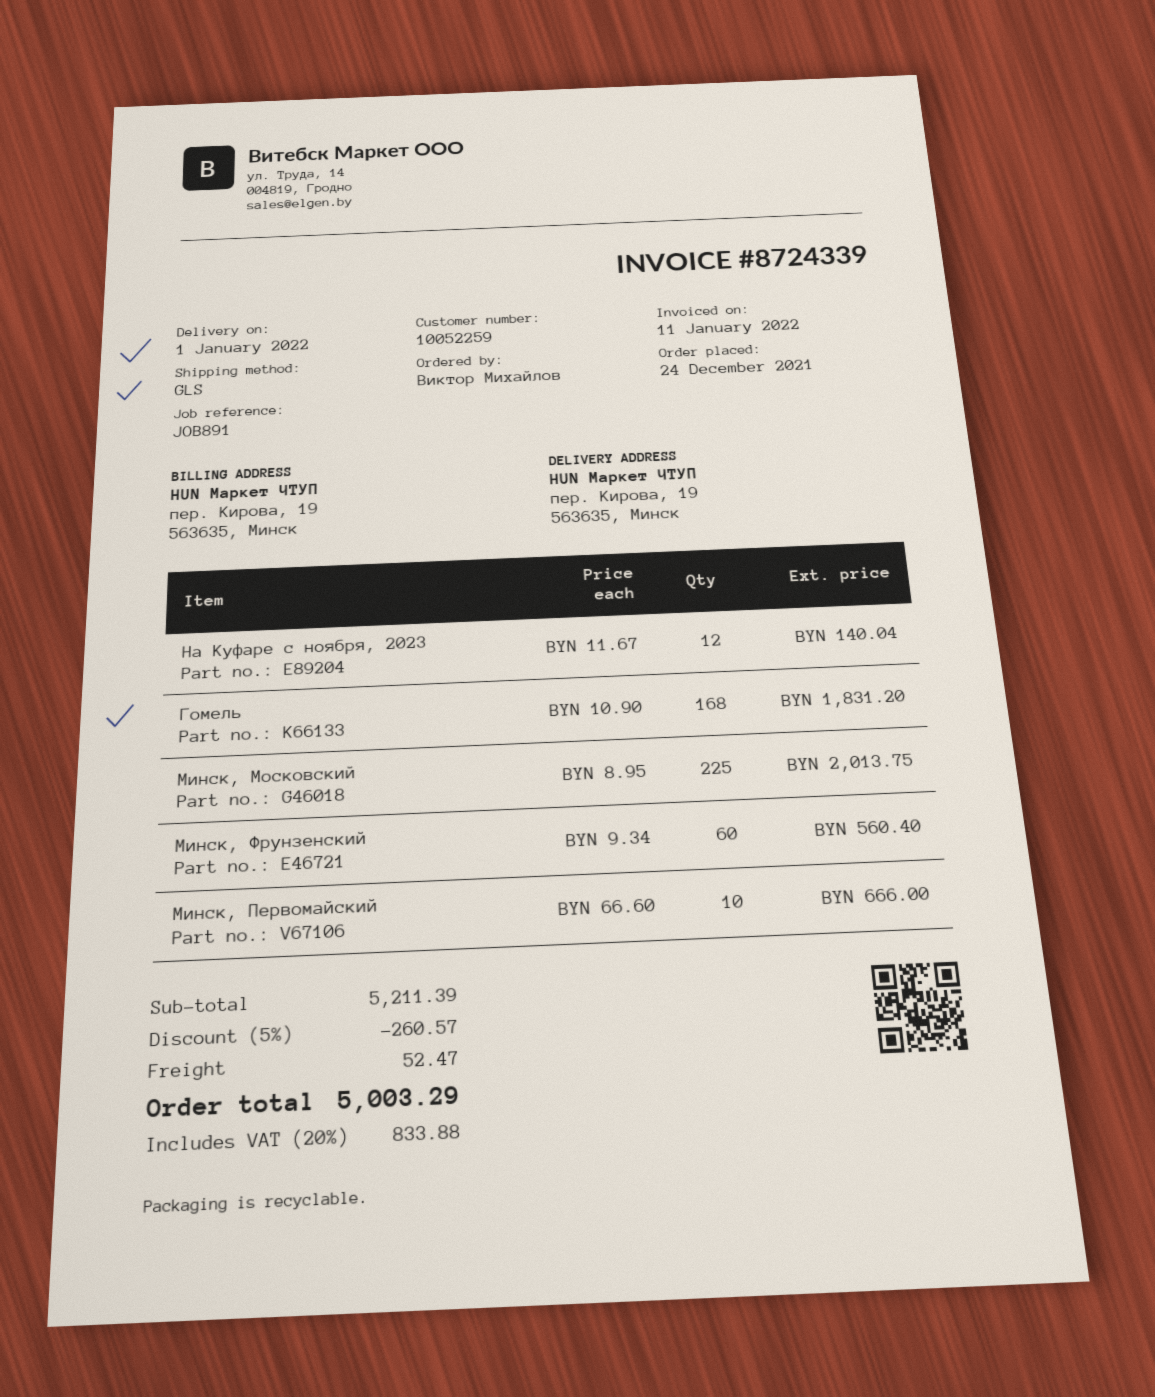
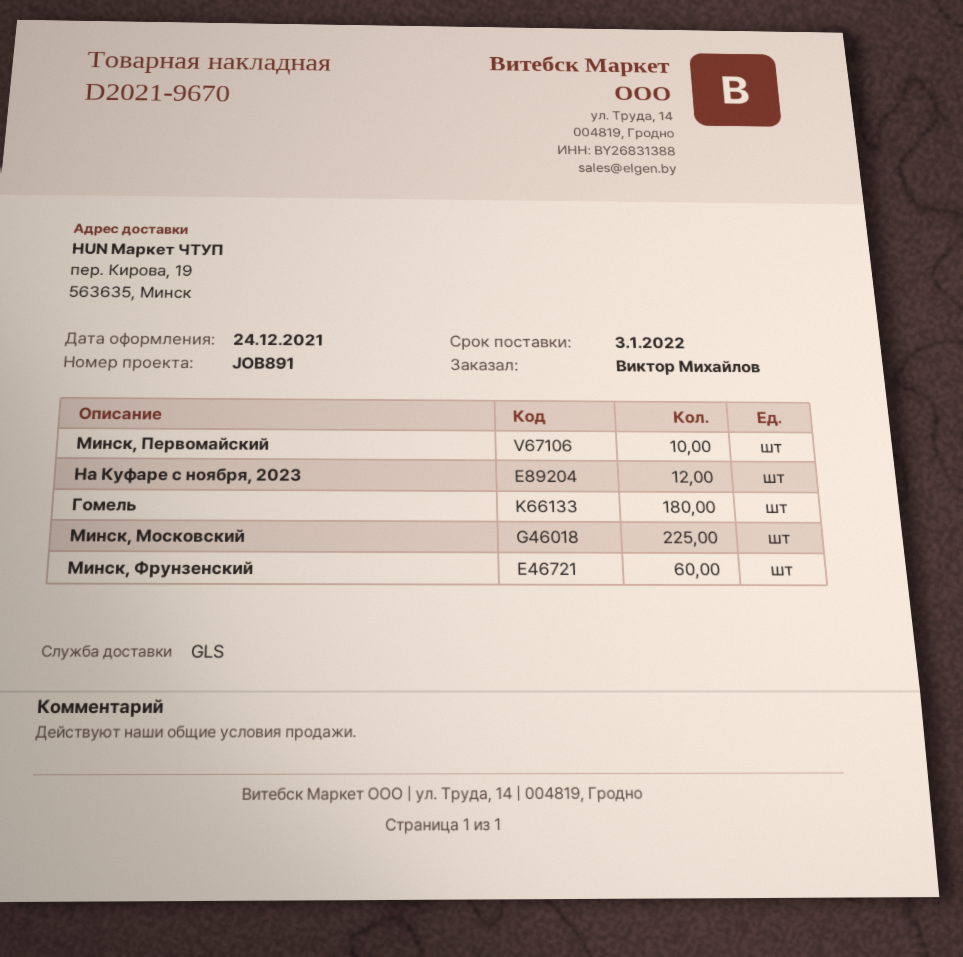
delivery date: 2022-01-01 -> 2022-01-03
Гомель: 168 -> 180

